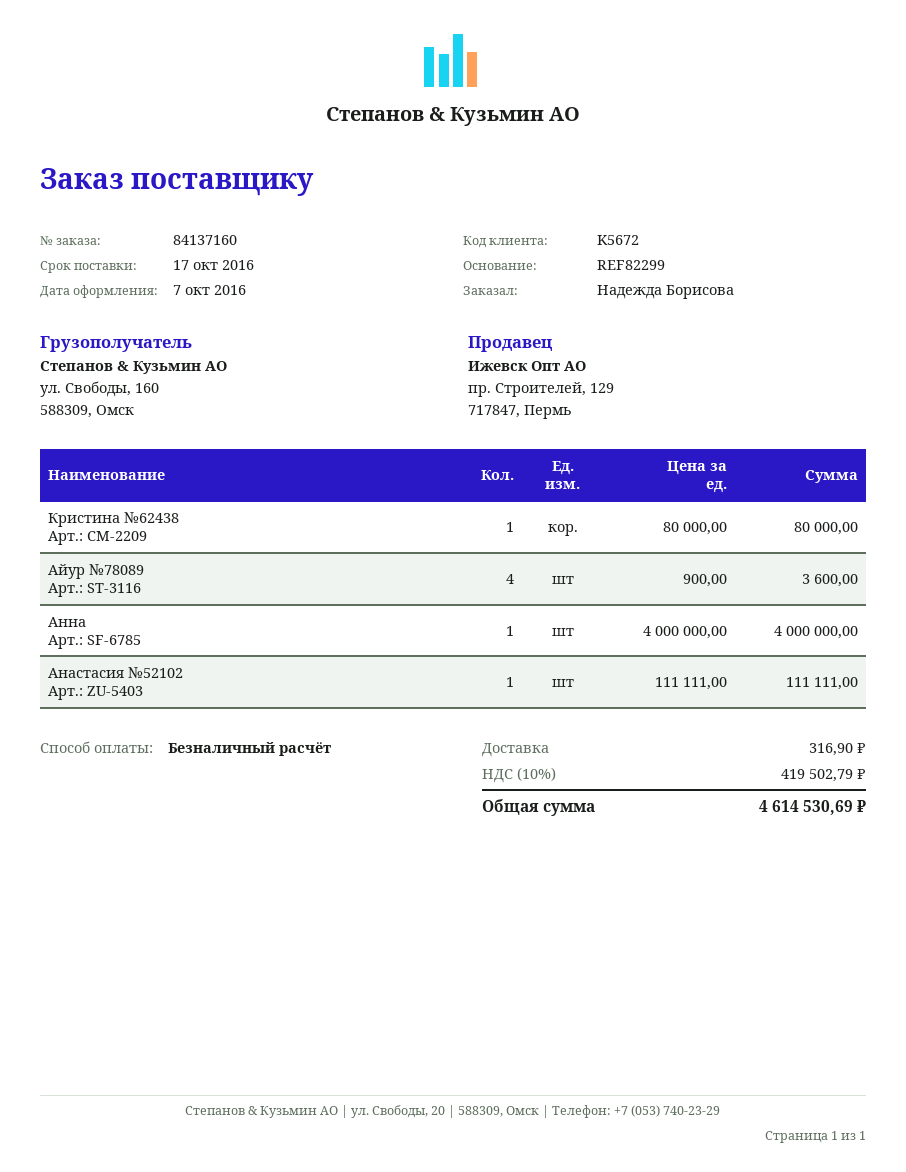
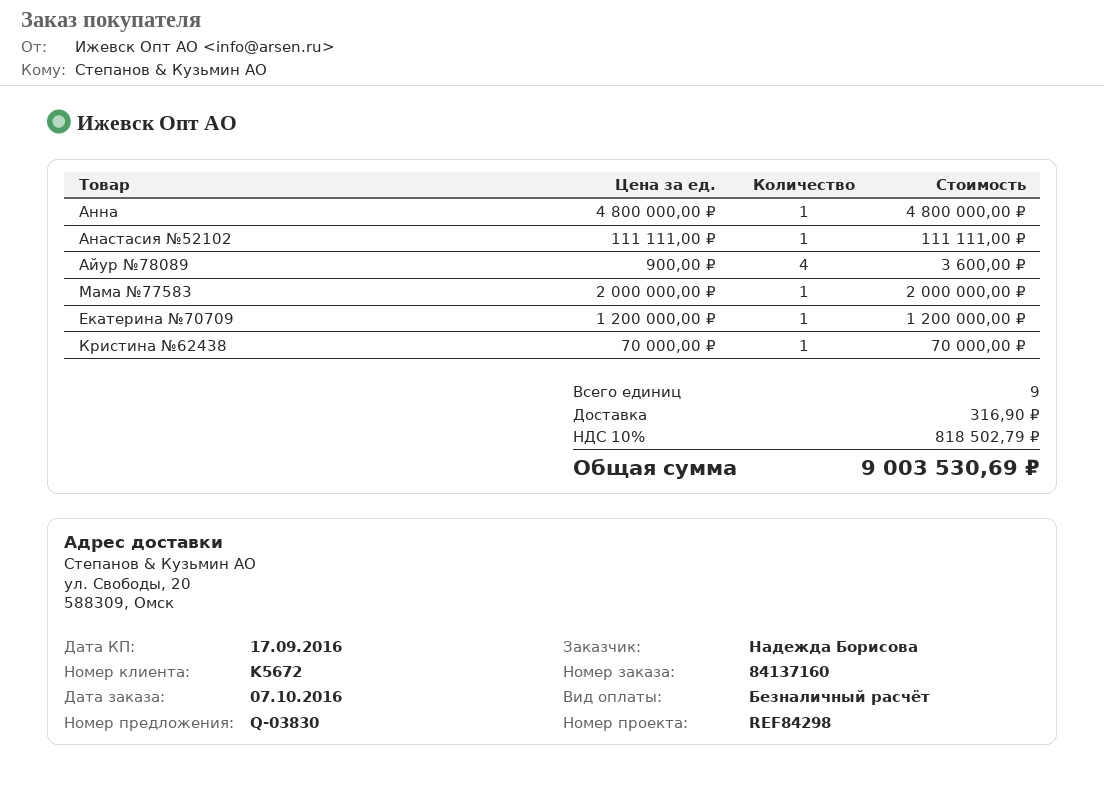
reference: REF82299 -> REF84298
ship to: ул. Свободы, 160, 588309, Омск -> ул. Свободы, 20, 588309, Омск
Кристина №62438: 1 x 80000.00 = 80000.00 -> 1 x 70000.00 = 70000.00
Анна: 1 x 4000000.00 = 4000000.00 -> 1 x 4800000.00 = 4800000.00
Мама №77583: none -> 1 x 2000000.00 = 2000000.00
Екатерина №70709: none -> 1 x 1200000.00 = 1200000.00
tax: 10% = 419502.79 -> 10% = 818502.79
total: 4614530.69 -> 9003530.69

